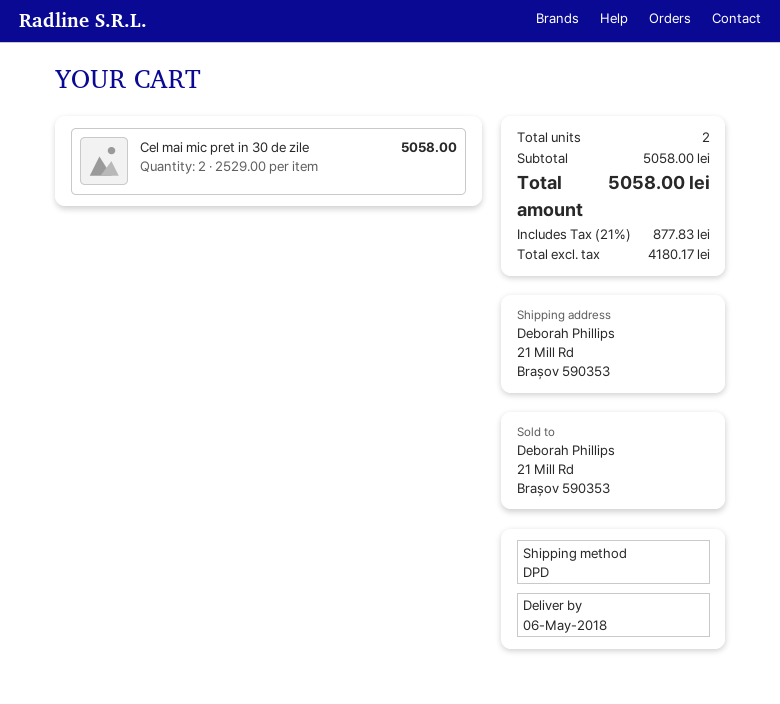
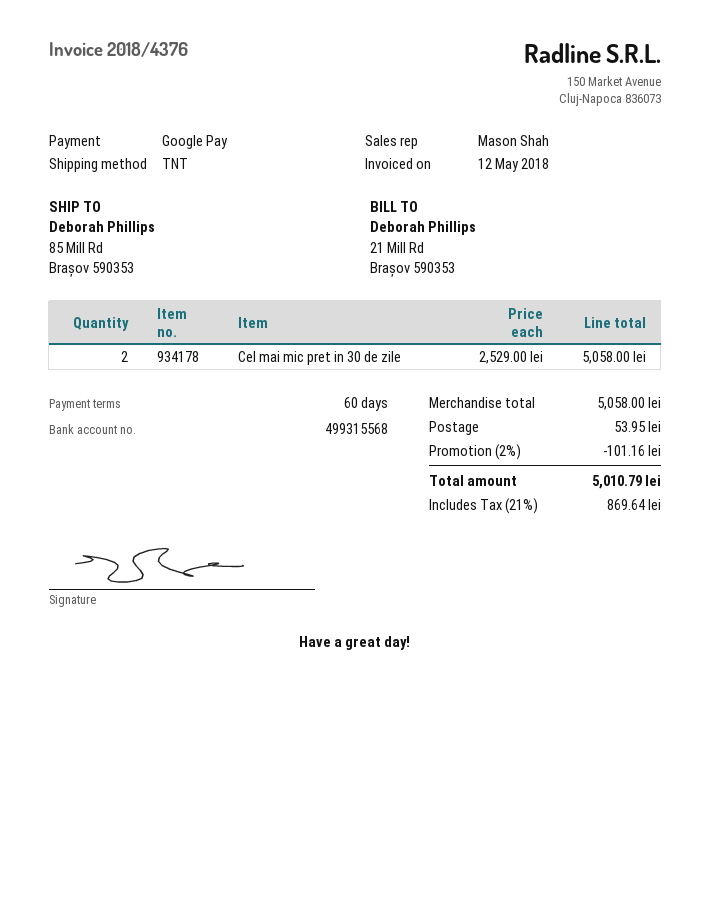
shipping method: DPD -> TNT
ship to: 21 Mill Rd, Brașov 590353 -> 85 Mill Rd, Brașov 590353
discount: none -> 2% = 101.16
shipping: none -> 53.95
tax: 21% = 877.83 -> 21% = 869.64
total: 5058.00 -> 5010.79

